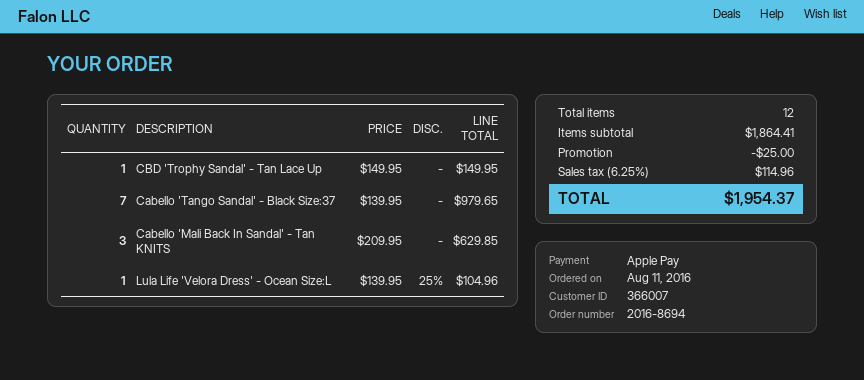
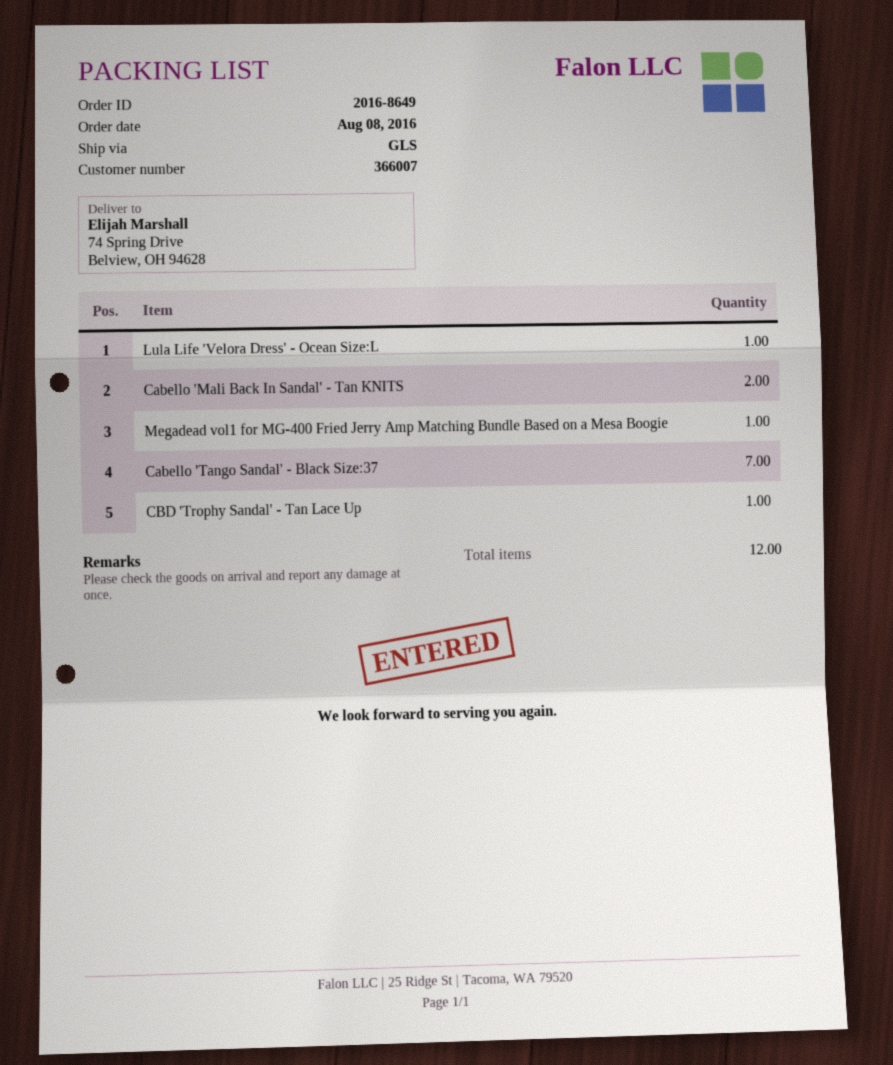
order number: 2016-8694 -> 2016-8649
order date: 2016-08-11 -> 2016-08-08
Cabello 'Mali Back In Sandal' - Tan KNITS: 3 -> 2
Megadead vol1 for MG-400 Fried Jerry Amp Matching Bundle Based on a Mesa Boogie: none -> 1

